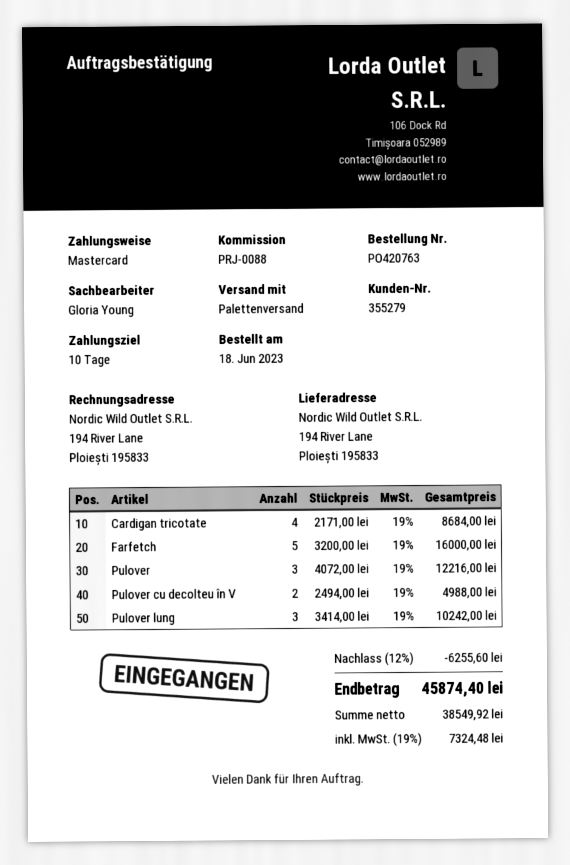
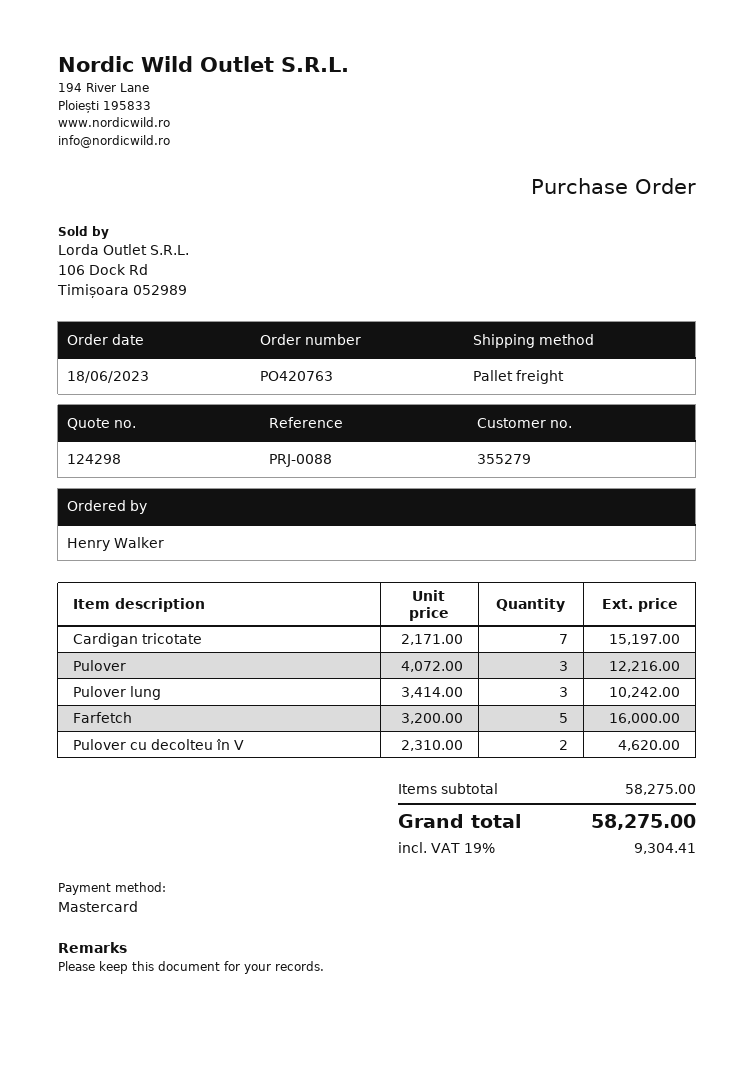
Cardigan tricotate: 4 x 2171.00 = 8684.00 -> 7 x 2171.00 = 15197.00
Pulover cu decolteu în V: 2 x 2494.00 = 4988.00 -> 2 x 2310.00 = 4620.00
discount: 12% = 6255.60 -> none
tax: 19% = 7324.48 -> 19% = 9304.41
total: 45874.40 -> 58275.00

